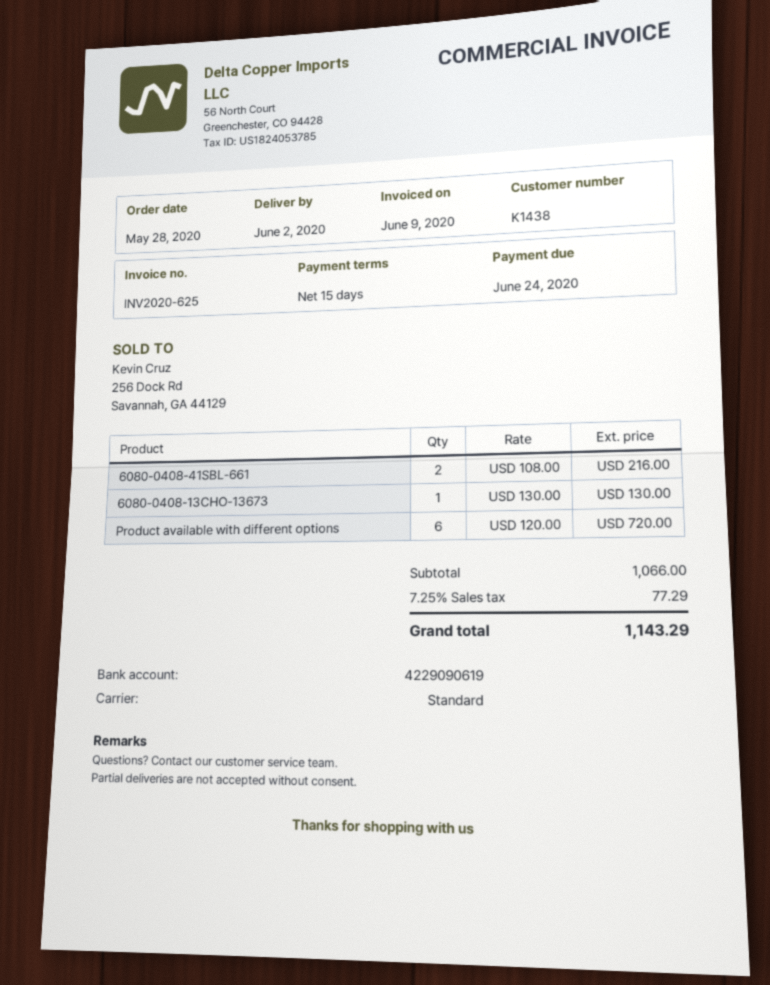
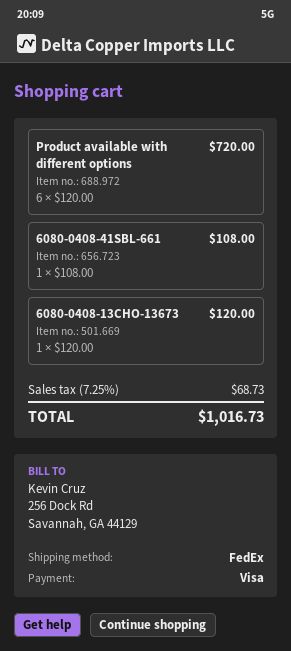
shipping method: standard -> FedEx
6080-0408-41SBL-661: 2 x 108.00 = 216.00 -> 1 x 108.00 = 108.00
6080-0408-13CHO-13673: 1 x 130.00 = 130.00 -> 1 x 120.00 = 120.00
tax: 7.25% = 77.29 -> 7.25% = 68.73
total: 1143.29 -> 1016.73

